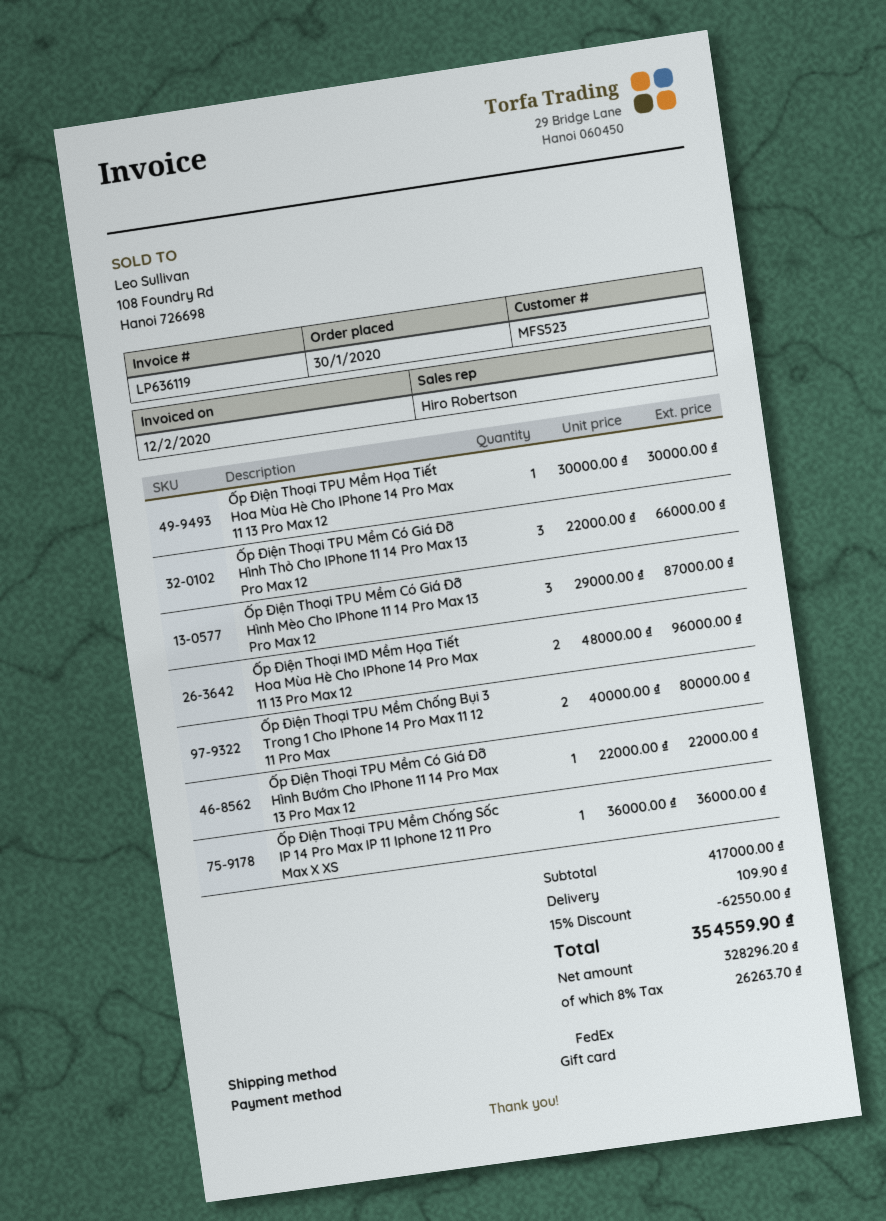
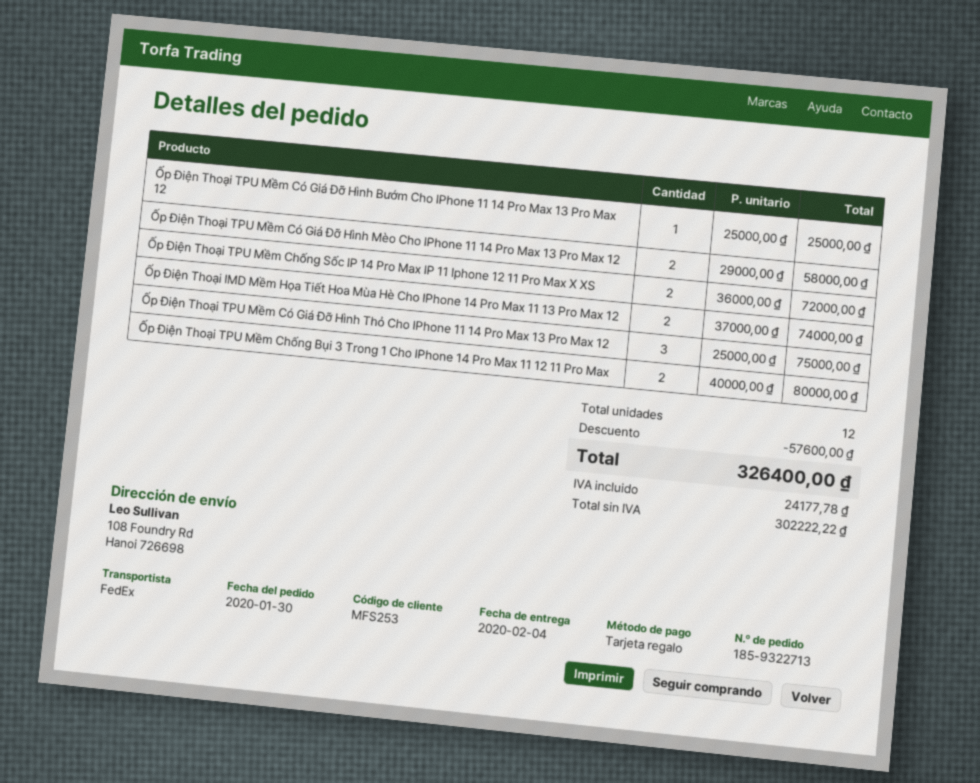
customer number: MFS523 -> MFS253
Ốp Điện Thoại TPU Mềm Họa Tiết Hoa Mùa Hè Cho IPhone 14 Pro Max 11 13 Pro Max 12: 1 x 30000.00 = 30000.00 -> none
Ốp Điện Thoại TPU Mềm Có Giá Đỡ Hình Thỏ Cho IPhone 11 14 Pro Max 13 Pro Max 12: 3 x 22000.00 = 66000.00 -> 3 x 25000.00 = 75000.00
Ốp Điện Thoại TPU Mềm Có Giá Đỡ Hình Mèo Cho IPhone 11 14 Pro Max 13 Pro Max 12: 3 x 29000.00 = 87000.00 -> 2 x 29000.00 = 58000.00
Ốp Điện Thoại IMD Mềm Họa Tiết Hoa Mùa Hè Cho IPhone 14 Pro Max 11 13 Pro Max 12: 2 x 48000.00 = 96000.00 -> 2 x 37000.00 = 74000.00
Ốp Điện Thoại TPU Mềm Có Giá Đỡ Hình Bướm Cho IPhone 11 14 Pro Max 13 Pro Max 12: 1 x 22000.00 = 22000.00 -> 1 x 25000.00 = 25000.00
Ốp Điện Thoại TPU Mềm Chống Sốc IP 14 Pro Max IP 11 Iphone 12 11 Pro Max X XS: 1 x 36000.00 = 36000.00 -> 2 x 36000.00 = 72000.00
discount: 62550.00 -> 57600.00
shipping: 109.90 -> none
net: 328296.20 -> 302222.22
tax: 26263.70 -> 24177.78
total: 354559.90 -> 326400.00

